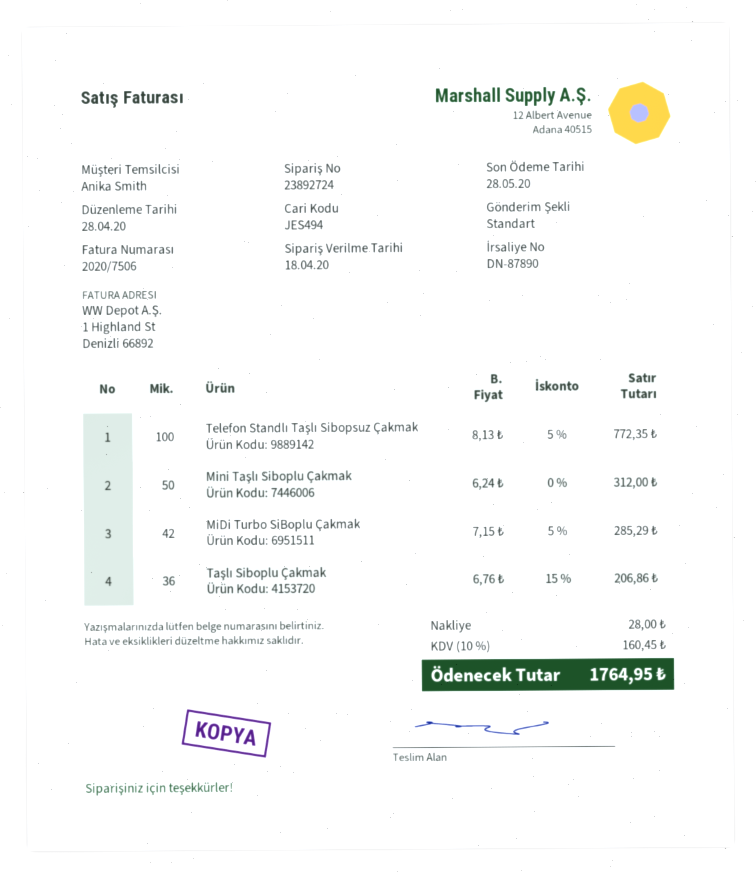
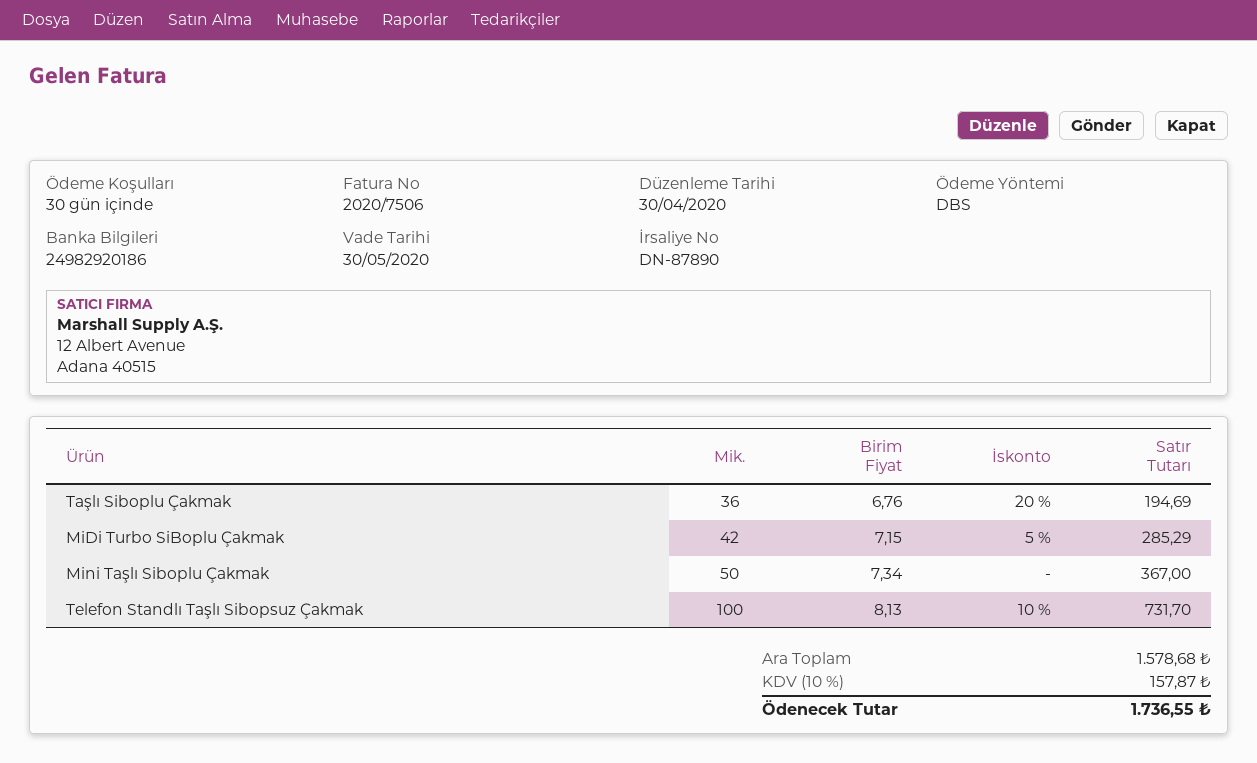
invoice date: 2020-04-28 -> 2020-04-30
due date: 2020-05-28 -> 2020-05-30
Telefon Standlı Taşlı Sibopsuz Çakmak: 100 x 8.13 - 5% = 772.35 -> 100 x 8.13 - 10% = 731.70
Mini Taşlı Siboplu Çakmak: 50 x 6.24 = 312.00 -> 50 x 7.34 = 367.00
Taşlı Siboplu Çakmak: 36 x 6.76 - 15% = 206.86 -> 36 x 6.76 - 20% = 194.69
shipping: 28.00 -> none
tax: 10% = 160.45 -> 10% = 157.87
total: 1764.95 -> 1736.55

